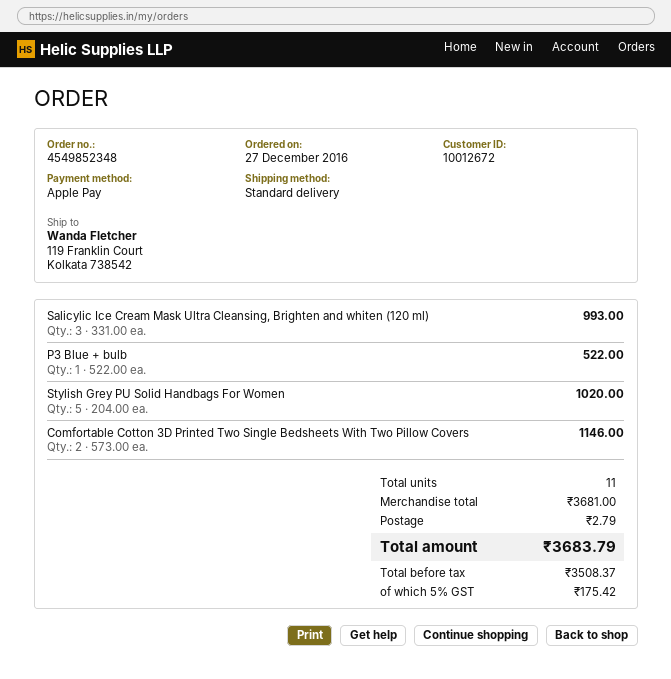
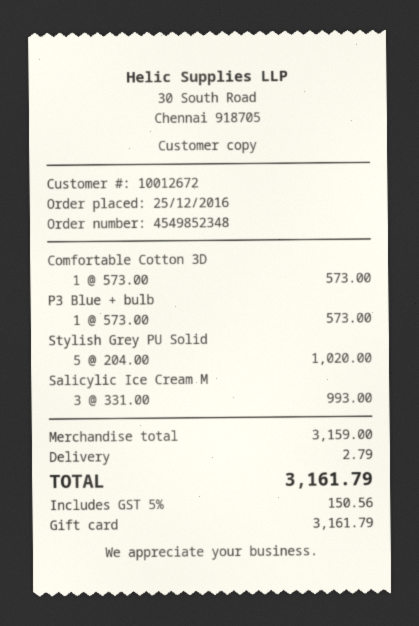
order date: 2016-12-27 -> 2016-12-25
payment method: Apple Pay -> gift card
P3 Blue + bulb: 1 x 522.00 = 522.00 -> 1 x 573.00 = 573.00
Comfortable Cotton 3D Printed Two Single Bedsheets With Two Pillow Covers: 2 x 573.00 = 1146.00 -> 1 x 573.00 = 573.00
subtotal: 3681.00 -> 3159.00
tax: 5% = 175.42 -> 5% = 150.56
total: 3683.79 -> 3161.79

